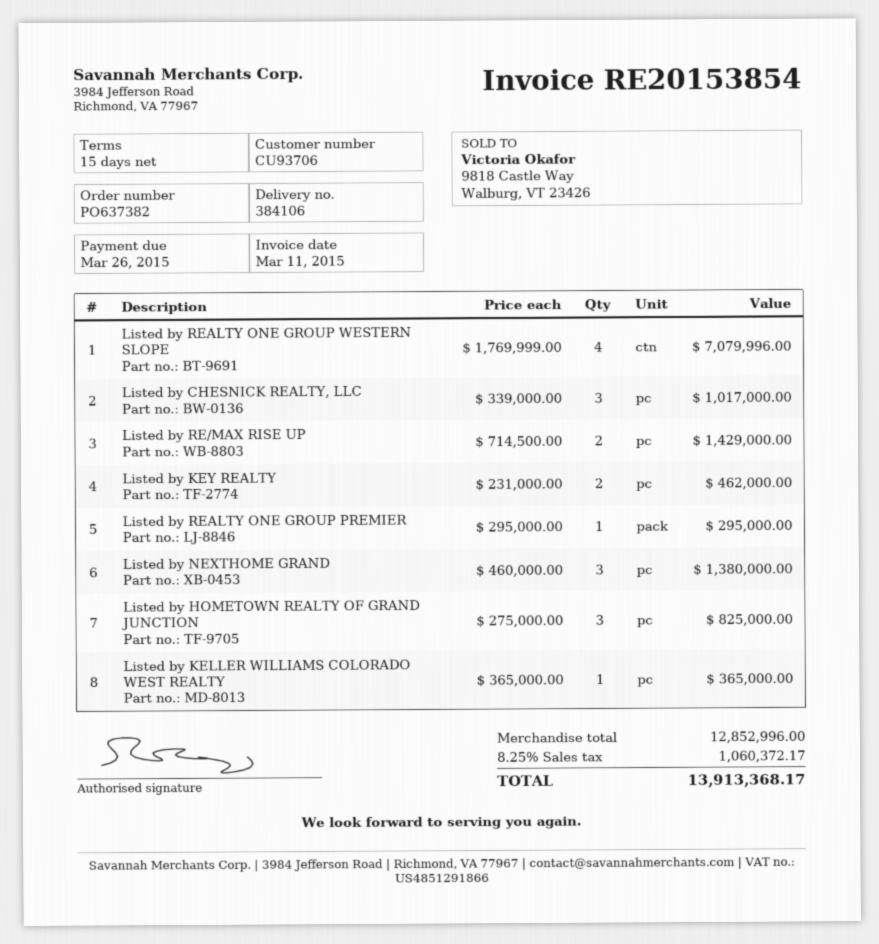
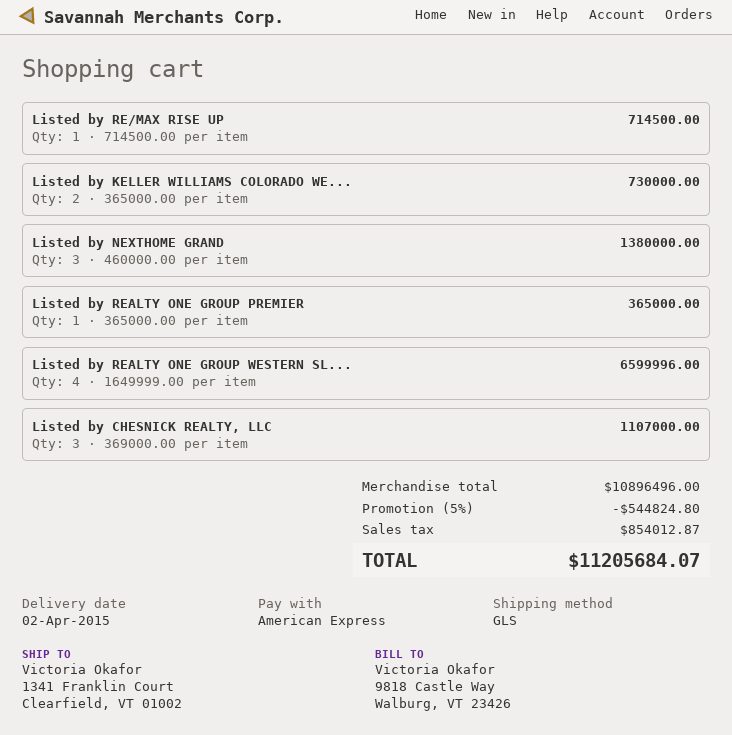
Listed by REALTY ONE GROUP WESTERN SLOPE: 4 x 1769999.00 = 7079996.00 -> 4 x 1649999.00 = 6599996.00
Listed by CHESNICK REALTY, LLC: 3 x 339000.00 = 1017000.00 -> 3 x 369000.00 = 1107000.00
Listed by RE/MAX RISE UP: 2 x 714500.00 = 1429000.00 -> 1 x 714500.00 = 714500.00
Listed by KEY REALTY: 2 x 231000.00 = 462000.00 -> none
Listed by REALTY ONE GROUP PREMIER: 1 x 295000.00 = 295000.00 -> 1 x 365000.00 = 365000.00
Listed by HOMETOWN REALTY OF GRAND JUNCTION: 3 x 275000.00 = 825000.00 -> none
Listed by KELLER WILLIAMS COLORADO WEST REALTY: 1 x 365000.00 = 365000.00 -> 2 x 365000.00 = 730000.00
subtotal: 12852996.00 -> 10896496.00
discount: none -> 5% = 544824.80
tax: 1060372.17 -> 854012.87
total: 13913368.17 -> 11205684.07

